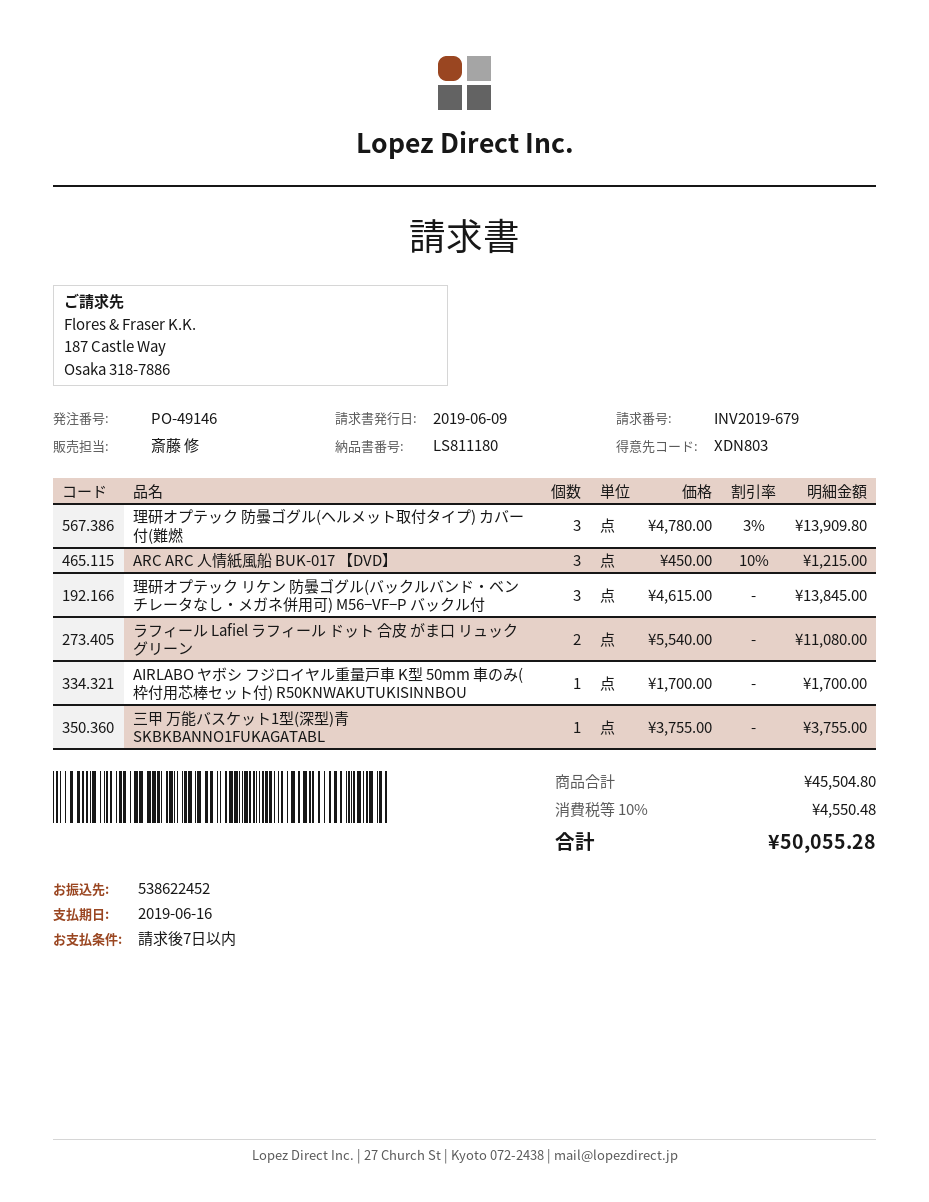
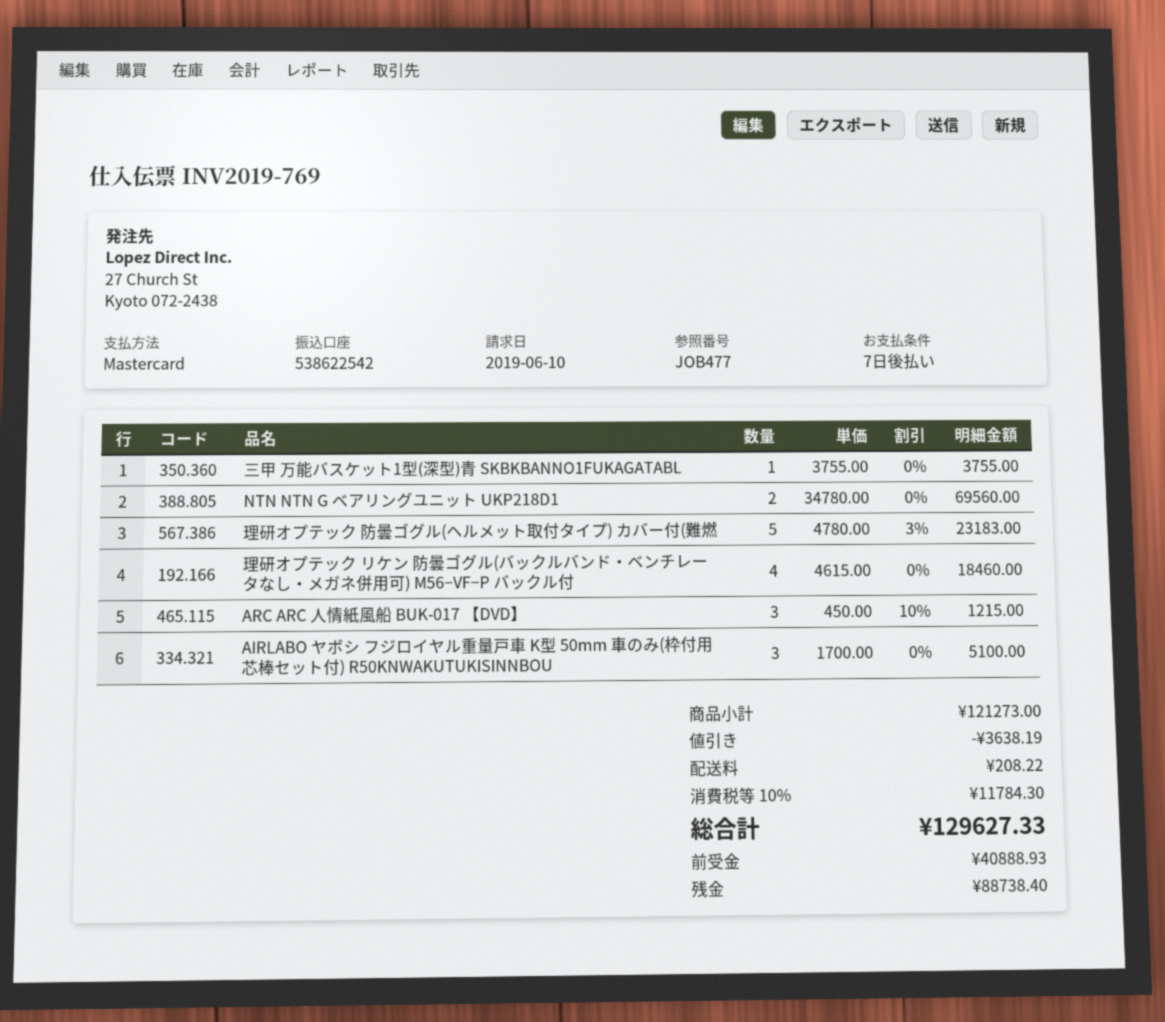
invoice number: INV2019-679 -> INV2019-769
invoice date: 2019-06-09 -> 2019-06-10
bank account: 538622452 -> 538622542
理研オプテック 防曇ゴグル(ヘルメット取付タイプ) カバー付(難燃: 3 x 4780.00 - 3% = 13909.80 -> 5 x 4780.00 - 3% = 23183.00
理研オプテック リケン 防曇ゴグル(バックルバンド・ベンチレータなし・メガネ併用可) M56−VF−P バックル付: 3 x 4615.00 = 13845.00 -> 4 x 4615.00 = 18460.00
ラフィール Lafiel ラフィール ドット 合皮 がま口 リュック グリーン: 2 x 5540.00 = 11080.00 -> none
AIRLABO ヤボシ フジロイヤル重量戸車 K型 50mm 車のみ(枠付用芯棒セット付) R50KNWAKUTUKISINNBOU: 1 x 1700.00 = 1700.00 -> 3 x 1700.00 = 5100.00
NTN NTN G ベアリングユニット UKP218D1: none -> 2 x 34780.00 = 69560.00
subtotal: 45504.80 -> 121273.00
discount: none -> 3638.19
shipping: none -> 208.22
tax: 10% = 4550.48 -> 10% = 11784.30
total: 50055.28 -> 129627.33

